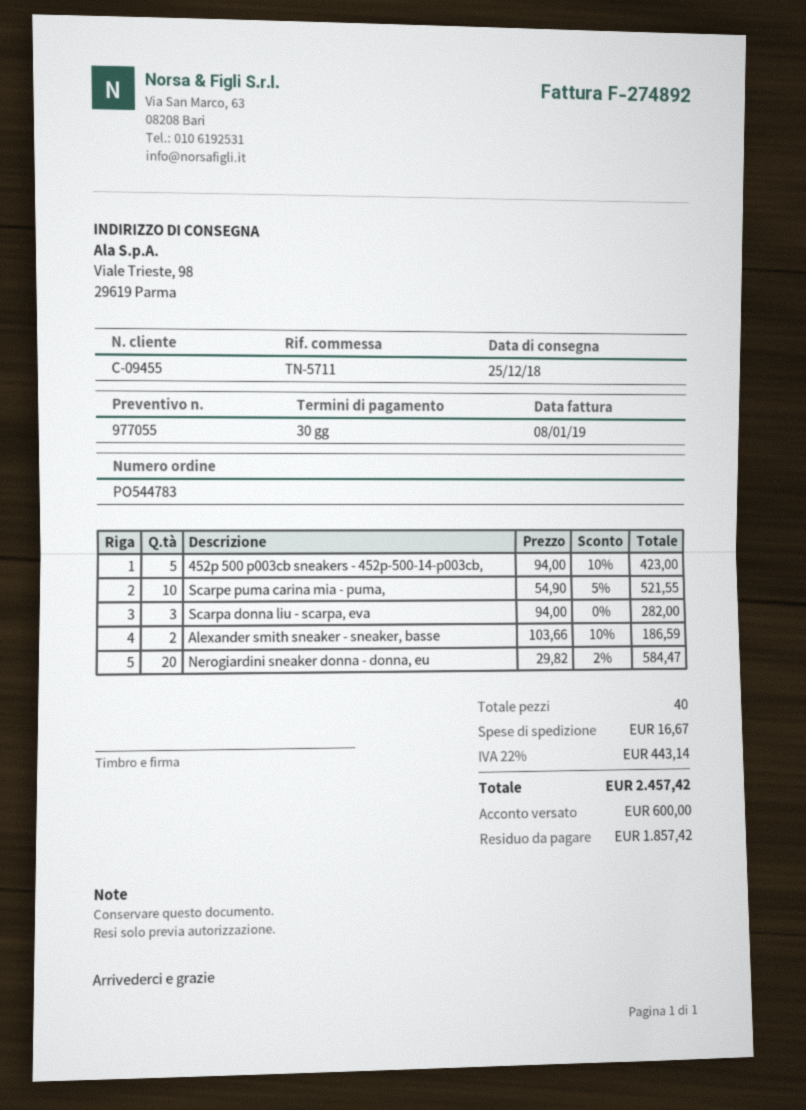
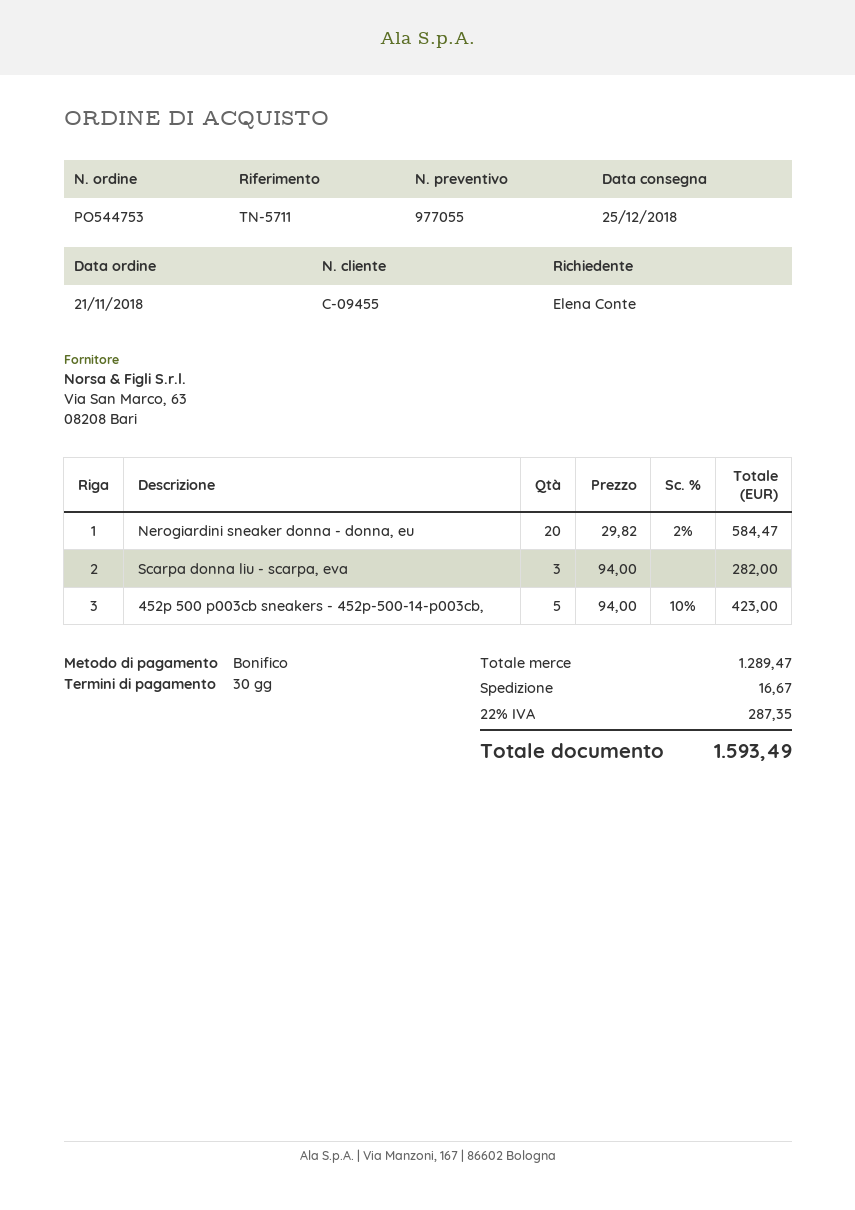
order number: PO544783 -> PO544753
Scarpe puma carina mia - puma,: 10 x 54.90 - 5% = 521.55 -> none
Alexander smith sneaker - sneaker, basse: 2 x 103.66 - 10% = 186.59 -> none
tax: 22% = 443.14 -> 22% = 287.35
total: 2457.42 -> 1593.49

